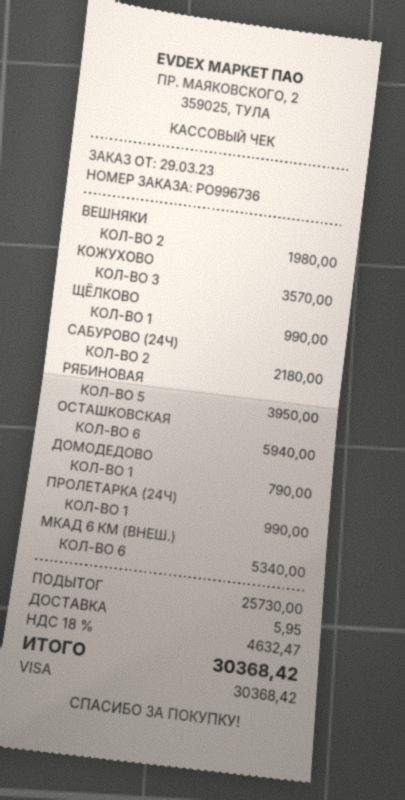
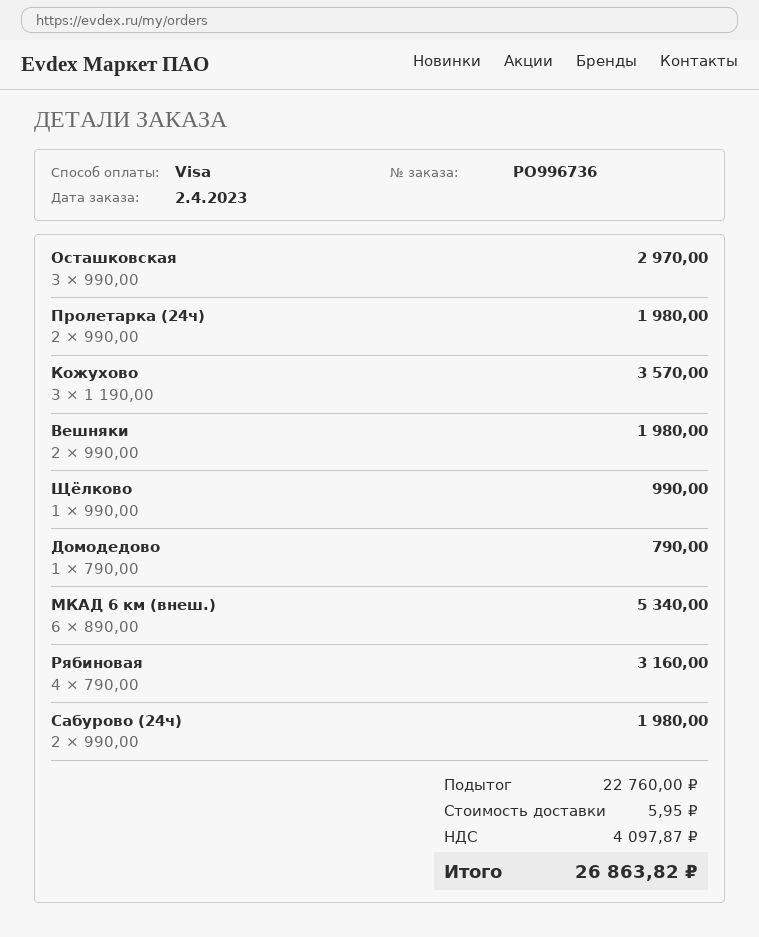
order date: 2023-03-29 -> 2023-04-02
САБУРОВО (24Ч): 2 for 2180.00 -> 2 for 1980.00
РЯБИНОВАЯ: 5 for 3950.00 -> 4 for 3160.00
ОСТАШКОВСКАЯ: 6 for 5940.00 -> 3 for 2970.00
ПРОЛЕТАРКА (24Ч): 1 for 990.00 -> 2 for 1980.00
subtotal: 25730.00 -> 22760.00
tax: 4632.47 -> 4097.87
total: 30368.42 -> 26863.82

